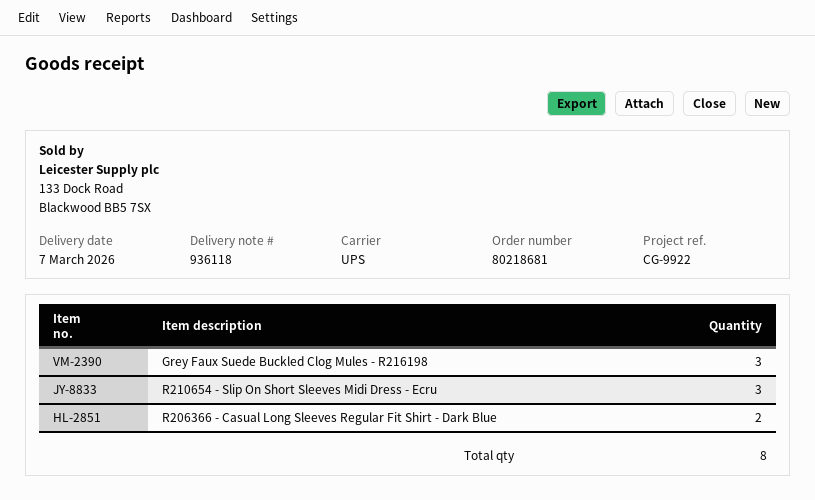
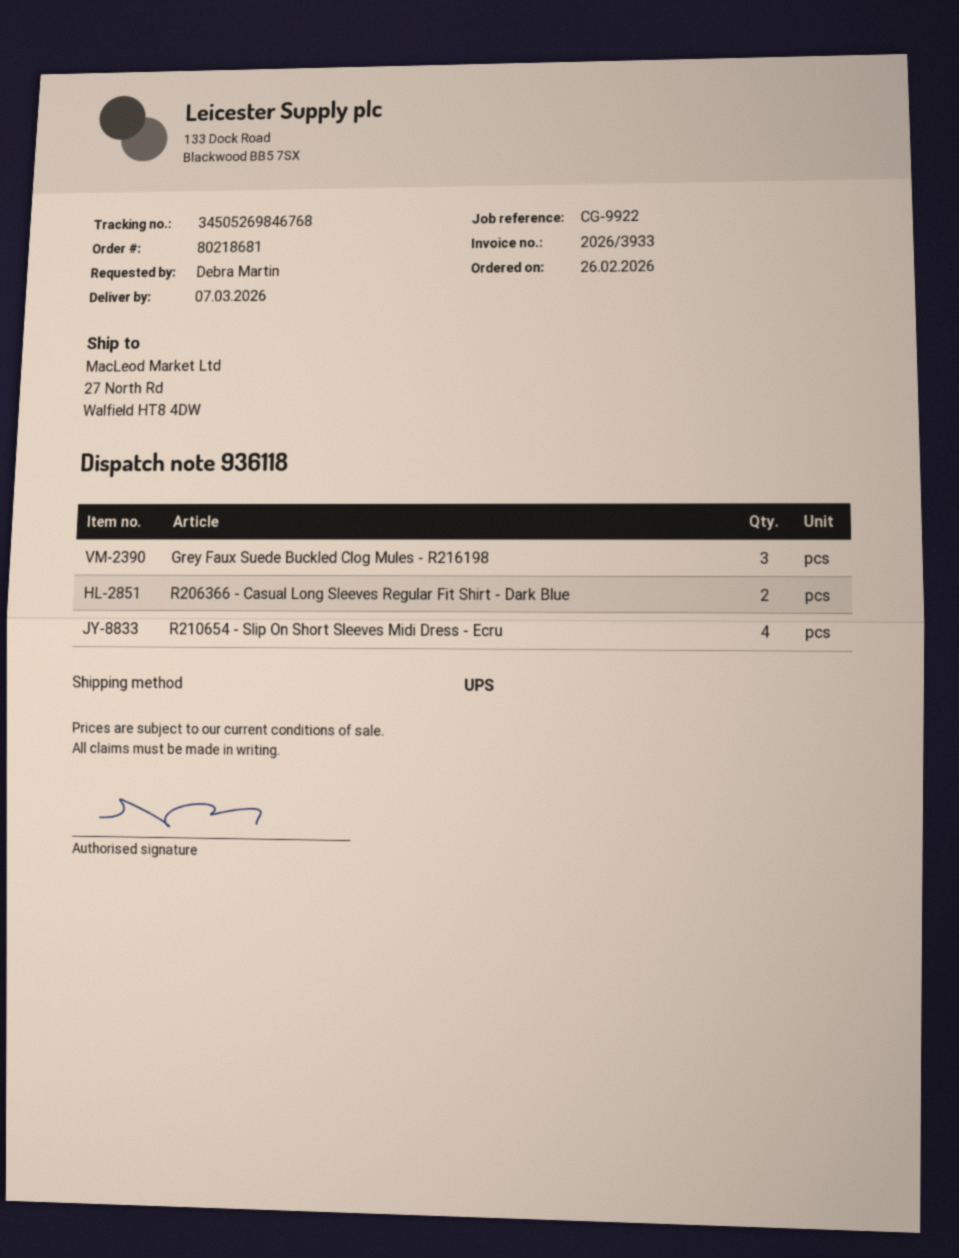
R210654 - Slip On Short Sleeves Midi Dress - Ecru: 3 -> 4

